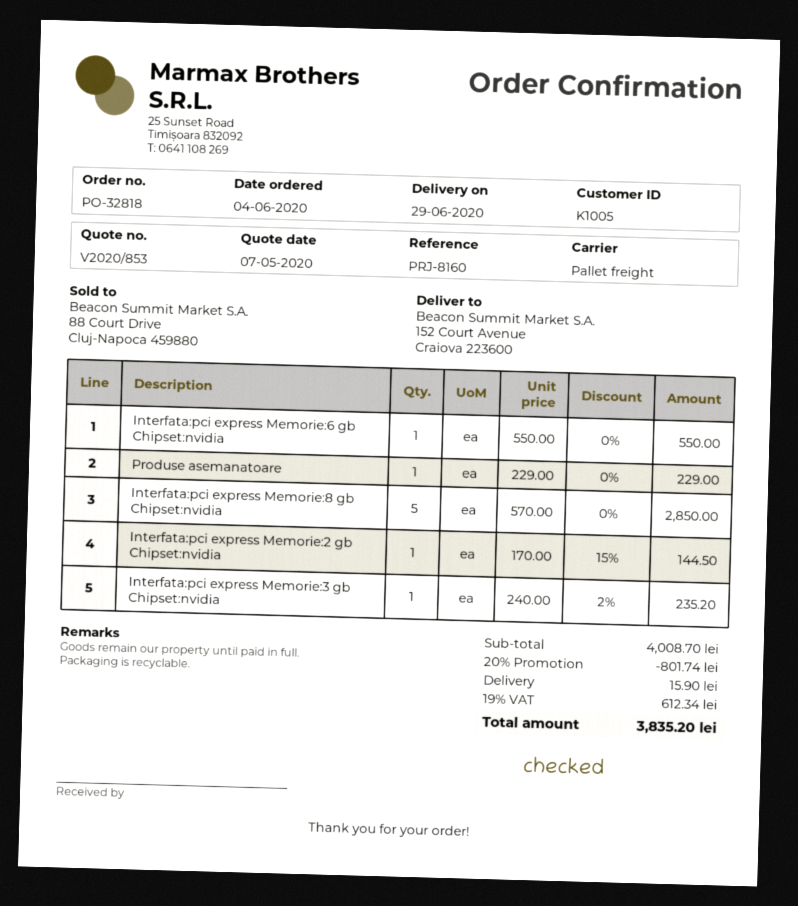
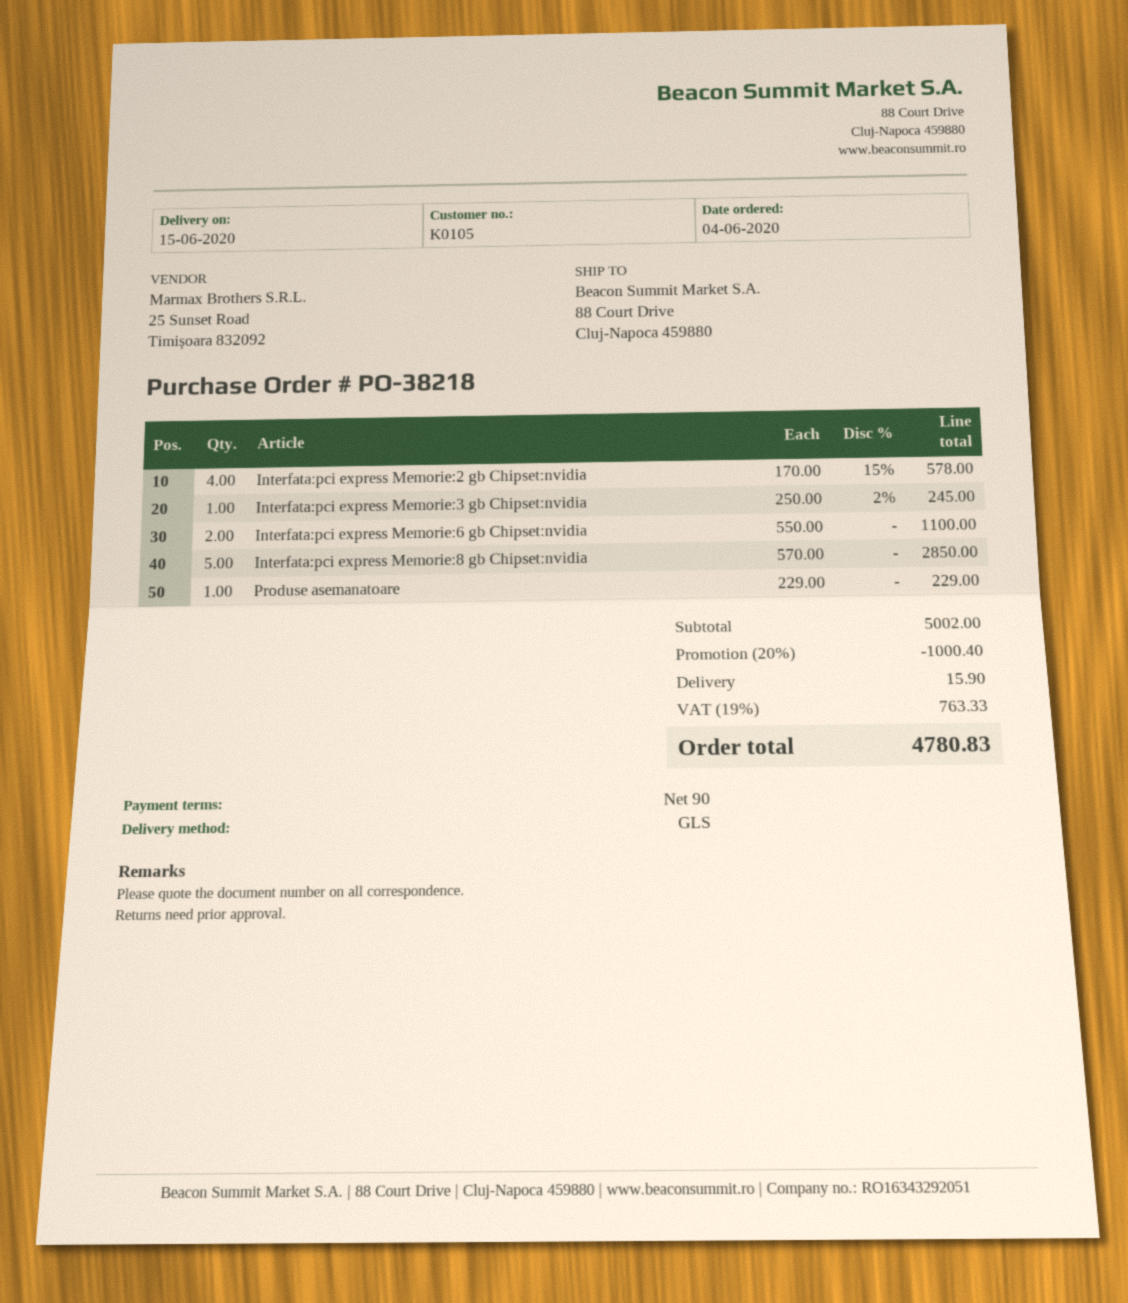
order number: PO-32818 -> PO-38218
delivery date: 2020-06-29 -> 2020-06-15
customer number: K1005 -> K0105
shipping method: pallet freight -> GLS
ship to: 152 Court Avenue, Craiova 223600 -> 88 Court Drive, Cluj-Napoca 459880
Interfata:pci express Memorie:6 gb Chipset:nvidia: 1 x 550.00 = 550.00 -> 2 x 550.00 = 1100.00
Interfata:pci express Memorie:2 gb Chipset:nvidia: 1 x 170.00 - 15% = 144.50 -> 4 x 170.00 - 15% = 578.00
Interfata:pci express Memorie:3 gb Chipset:nvidia: 1 x 240.00 - 2% = 235.20 -> 1 x 250.00 - 2% = 245.00
subtotal: 4008.70 -> 5002.00
discount: 20% = 801.74 -> 20% = 1000.40
tax: 19% = 612.34 -> 19% = 763.33
total: 3835.20 -> 4780.83

